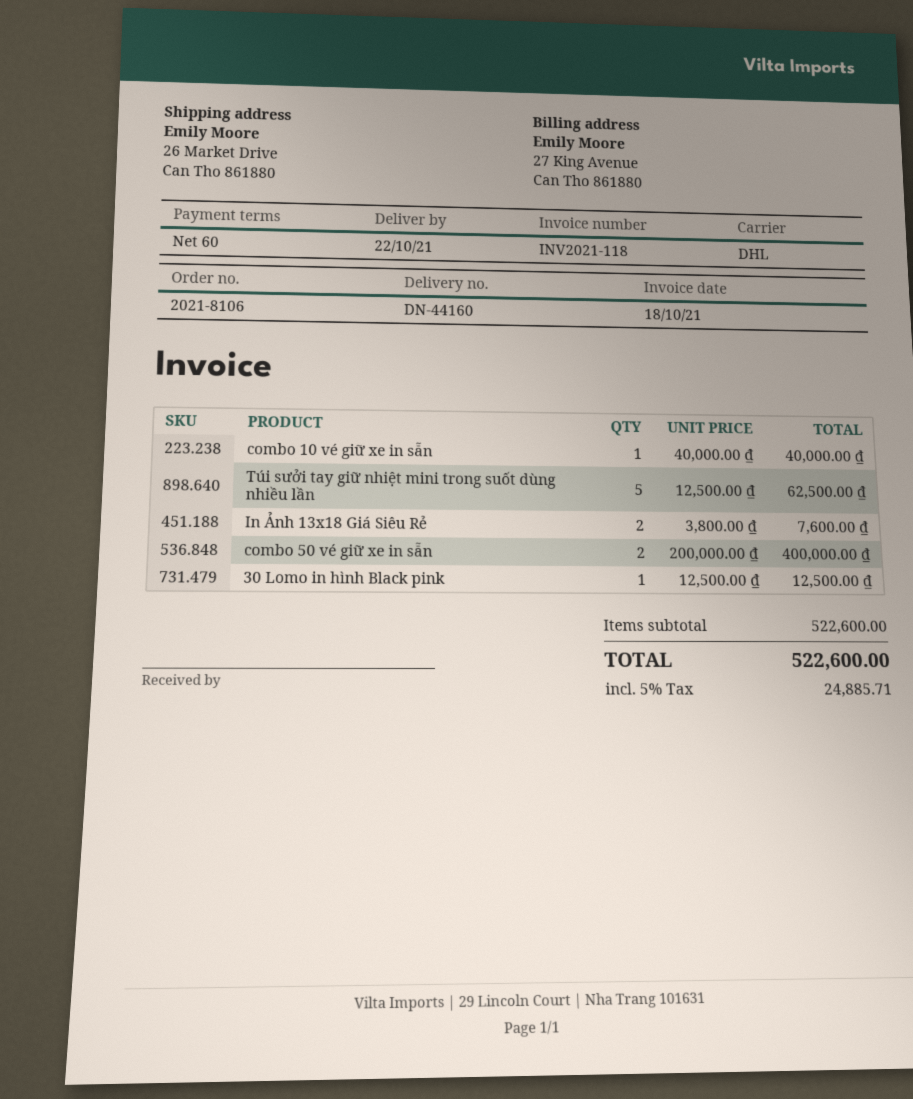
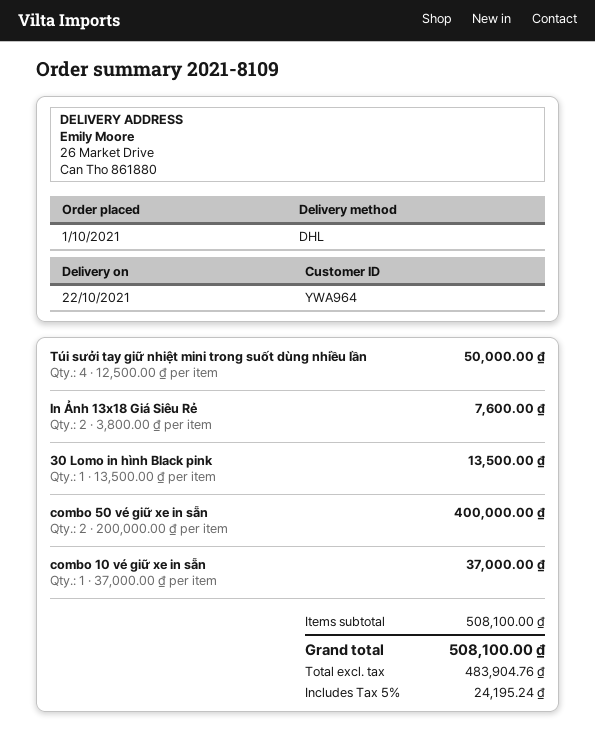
order number: 2021-8106 -> 2021-8109
combo 10 vé giữ xe in sẵn: 1 x 40000.00 = 40000.00 -> 1 x 37000.00 = 37000.00
Túi sưởi tay giữ nhiệt mini trong suốt dùng nhiều lần: 5 x 12500.00 = 62500.00 -> 4 x 12500.00 = 50000.00
30 Lomo in hình Black pink: 1 x 12500.00 = 12500.00 -> 1 x 13500.00 = 13500.00
subtotal: 522600.00 -> 508100.00
tax: 5% = 24885.71 -> 5% = 24195.24
total: 522600.00 -> 508100.00

